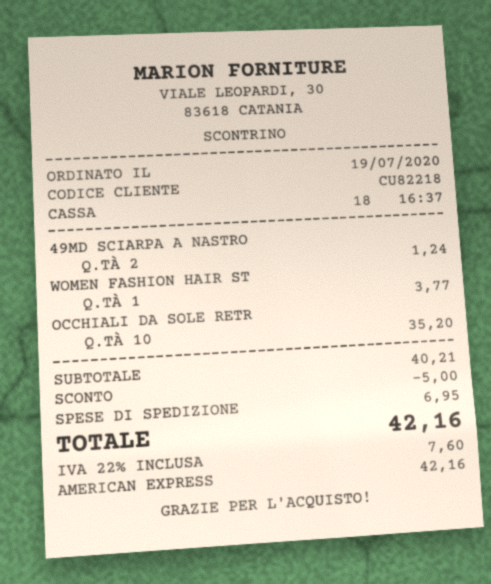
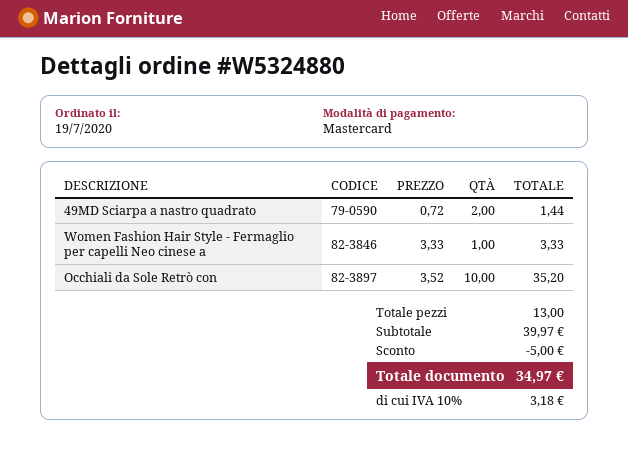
payment method: American Express -> Mastercard
49MD SCIARPA A NASTRO: 2 for 1.24 -> 2 for 1.44
WOMEN FASHION HAIR ST: 1 for 3.77 -> 1 for 3.33
subtotal: 40.21 -> 39.97
shipping: 6.95 -> none
tax: 22% = 7.60 -> 10% = 3.18
total: 42.16 -> 34.97

